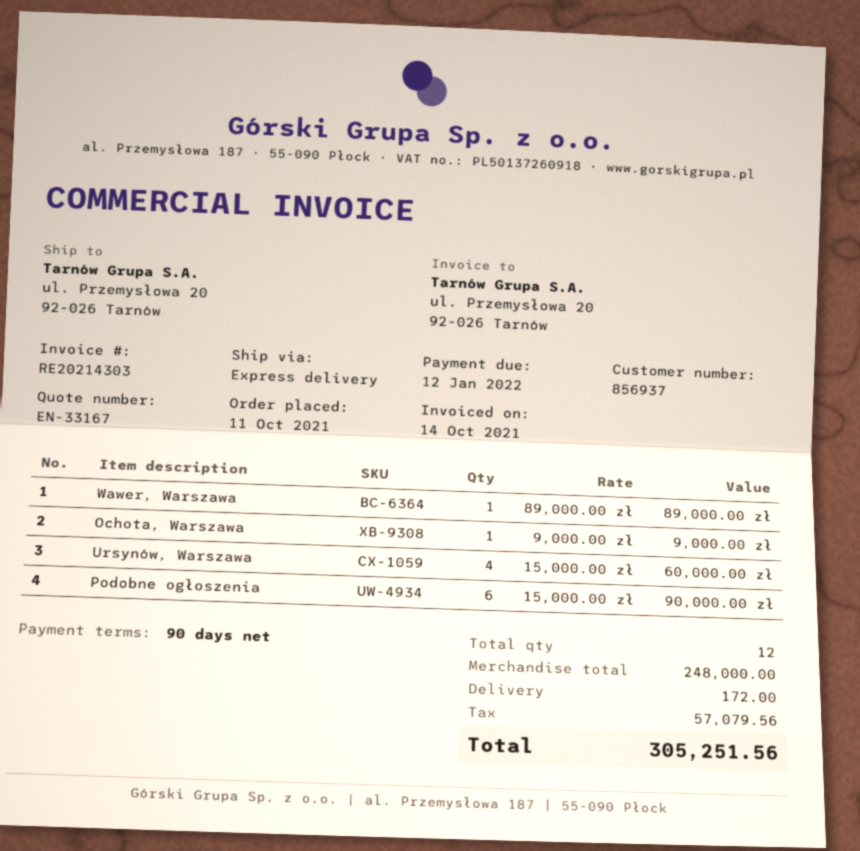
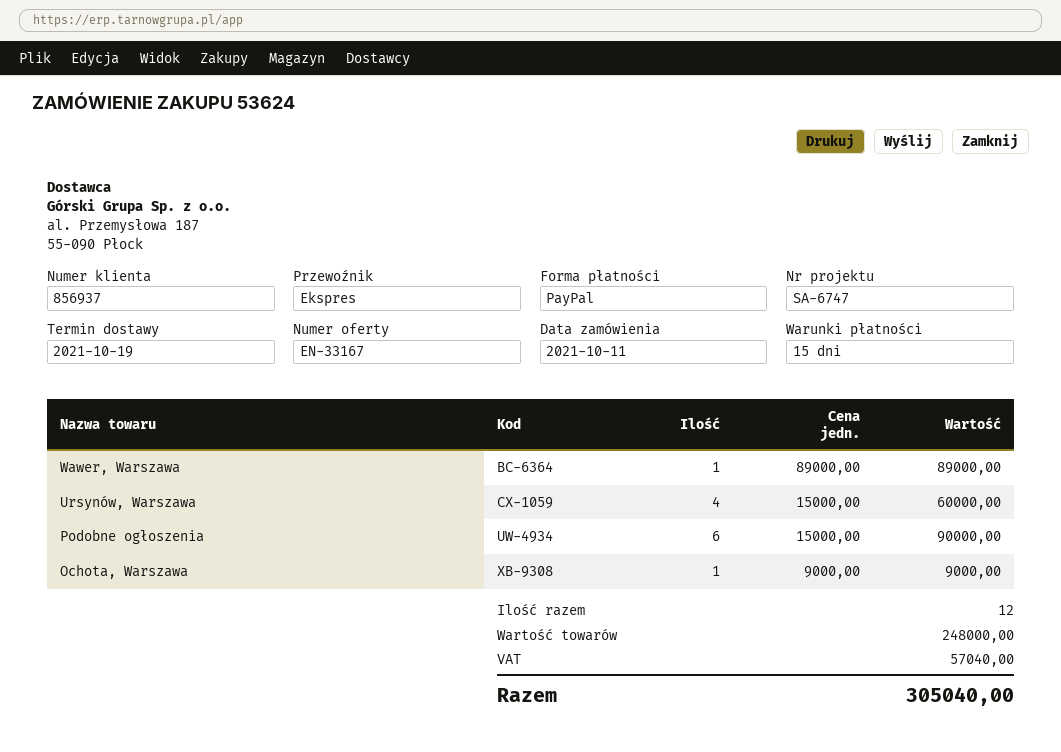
payment terms: 90 days -> 15 days
shipping: 172.00 -> none
tax: 57079.56 -> 57040.00
total: 305251.56 -> 305040.00

